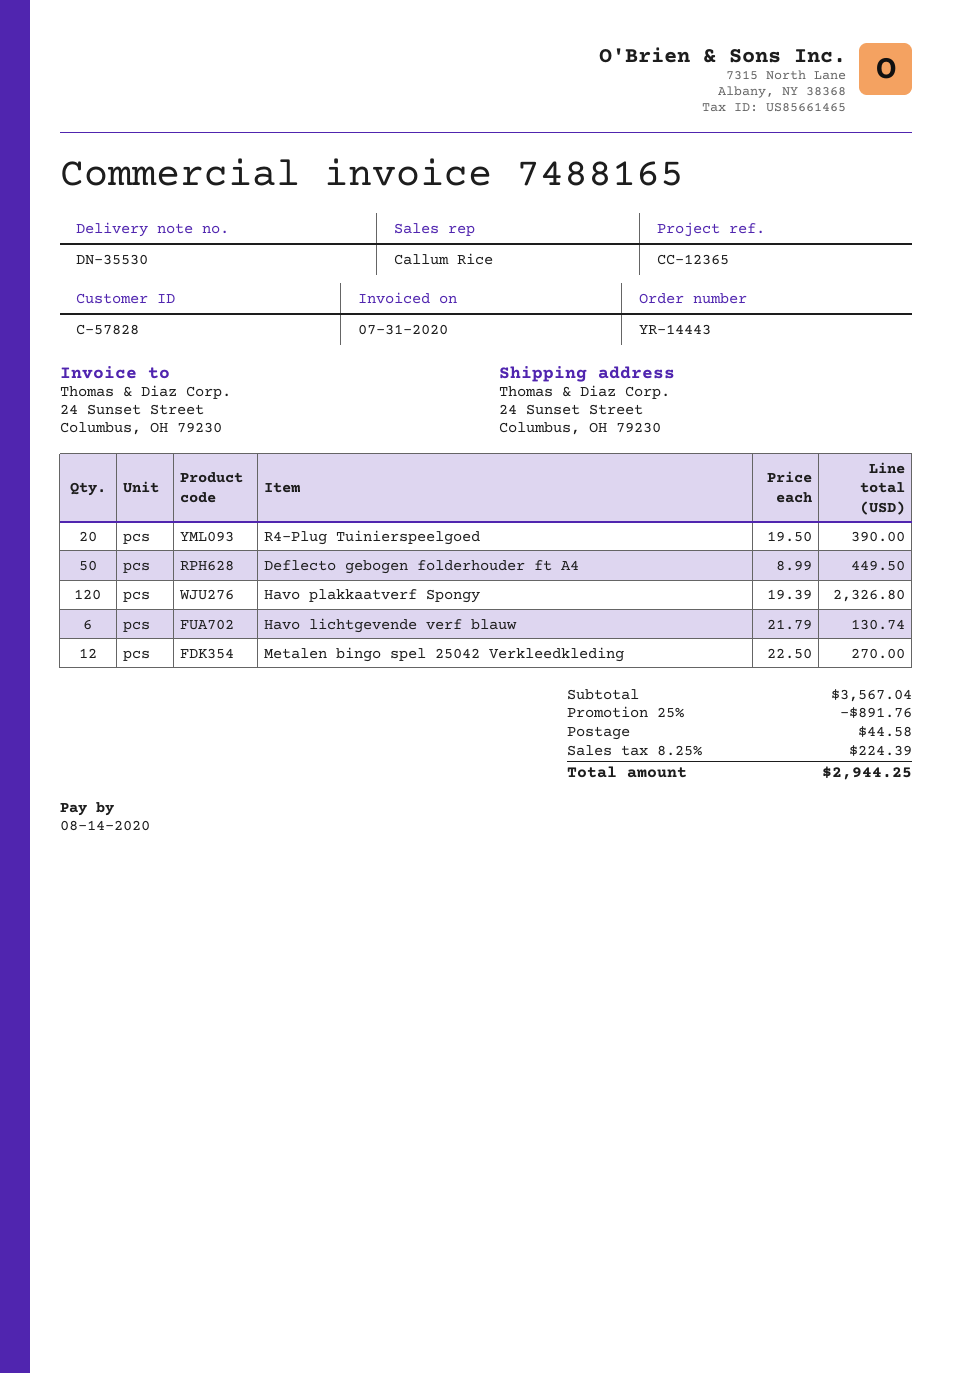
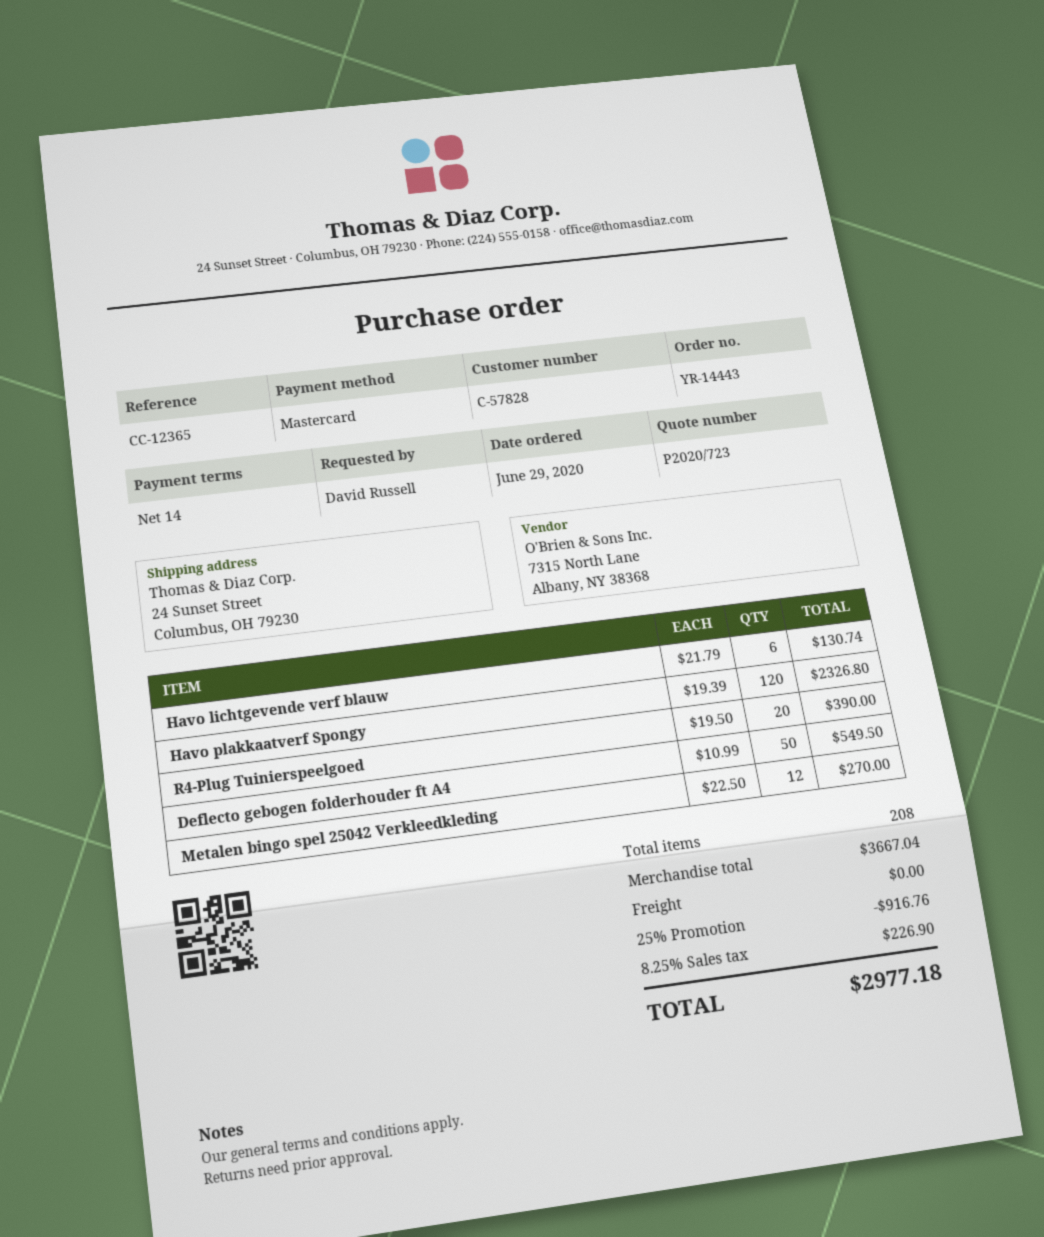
Deflecto gebogen folderhouder ft A4: 50 x 8.99 = 449.50 -> 50 x 10.99 = 549.50
subtotal: 3567.04 -> 3667.04
discount: 25% = 891.76 -> 25% = 916.76
shipping: 44.58 -> 0.00
tax: 8.25% = 224.39 -> 8.25% = 226.90
total: 2944.25 -> 2977.18

